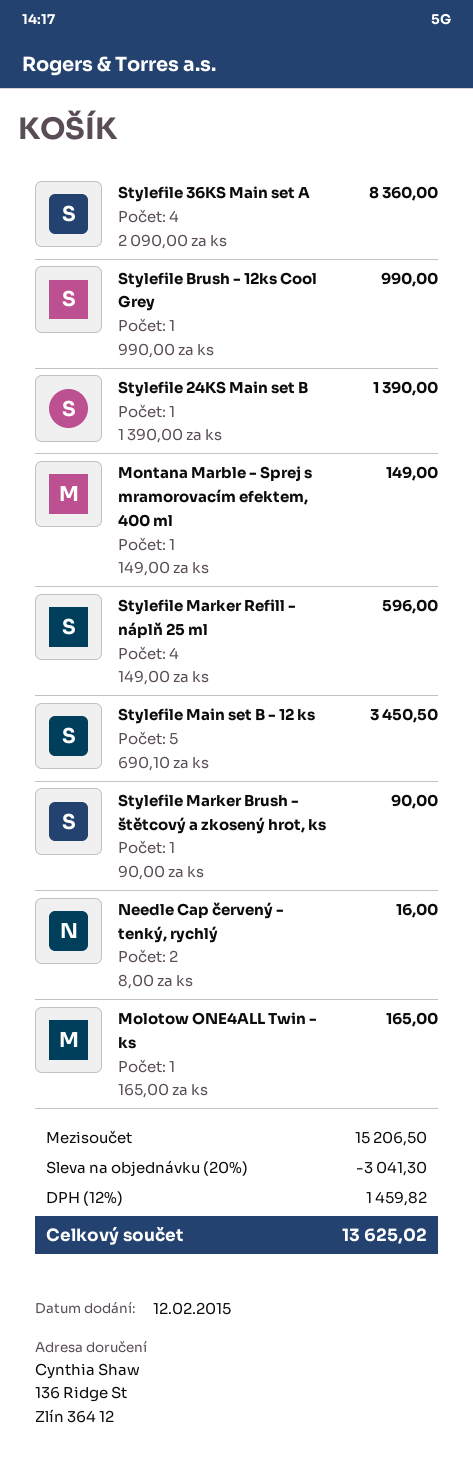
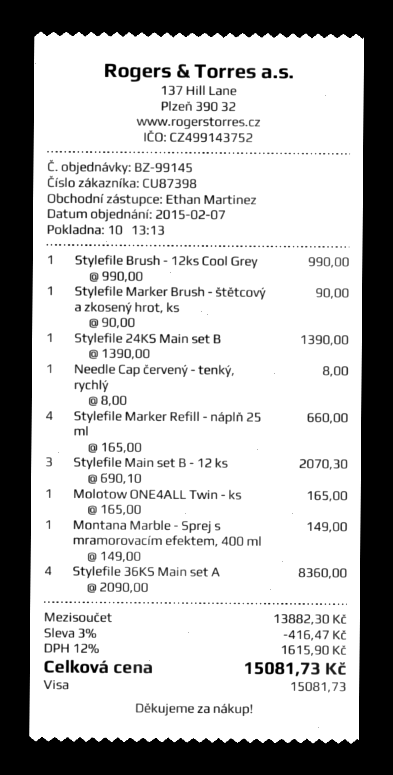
Stylefile Marker Refill - náplň 25 ml: 4 x 149.00 = 596.00 -> 4 x 165.00 = 660.00
Stylefile Main set B - 12 ks: 5 x 690.10 = 3450.50 -> 3 x 690.10 = 2070.30
Needle Cap červený - tenký, rychlý: 2 x 8.00 = 16.00 -> 1 x 8.00 = 8.00
subtotal: 15206.50 -> 13882.30
discount: 20% = 3041.30 -> 3% = 416.47
tax: 12% = 1459.82 -> 12% = 1615.90
total: 13625.02 -> 15081.73

